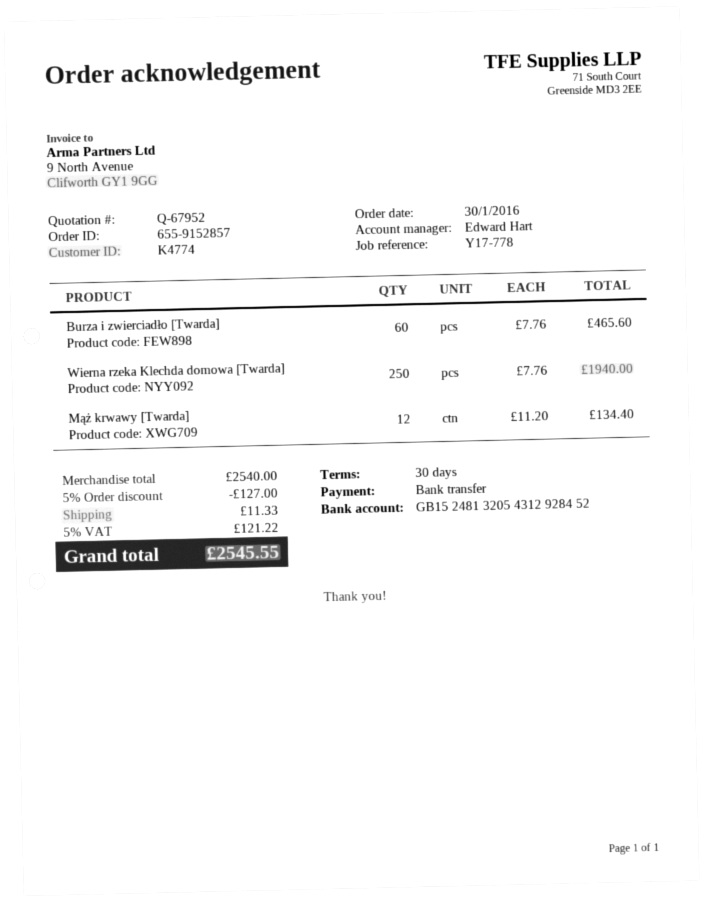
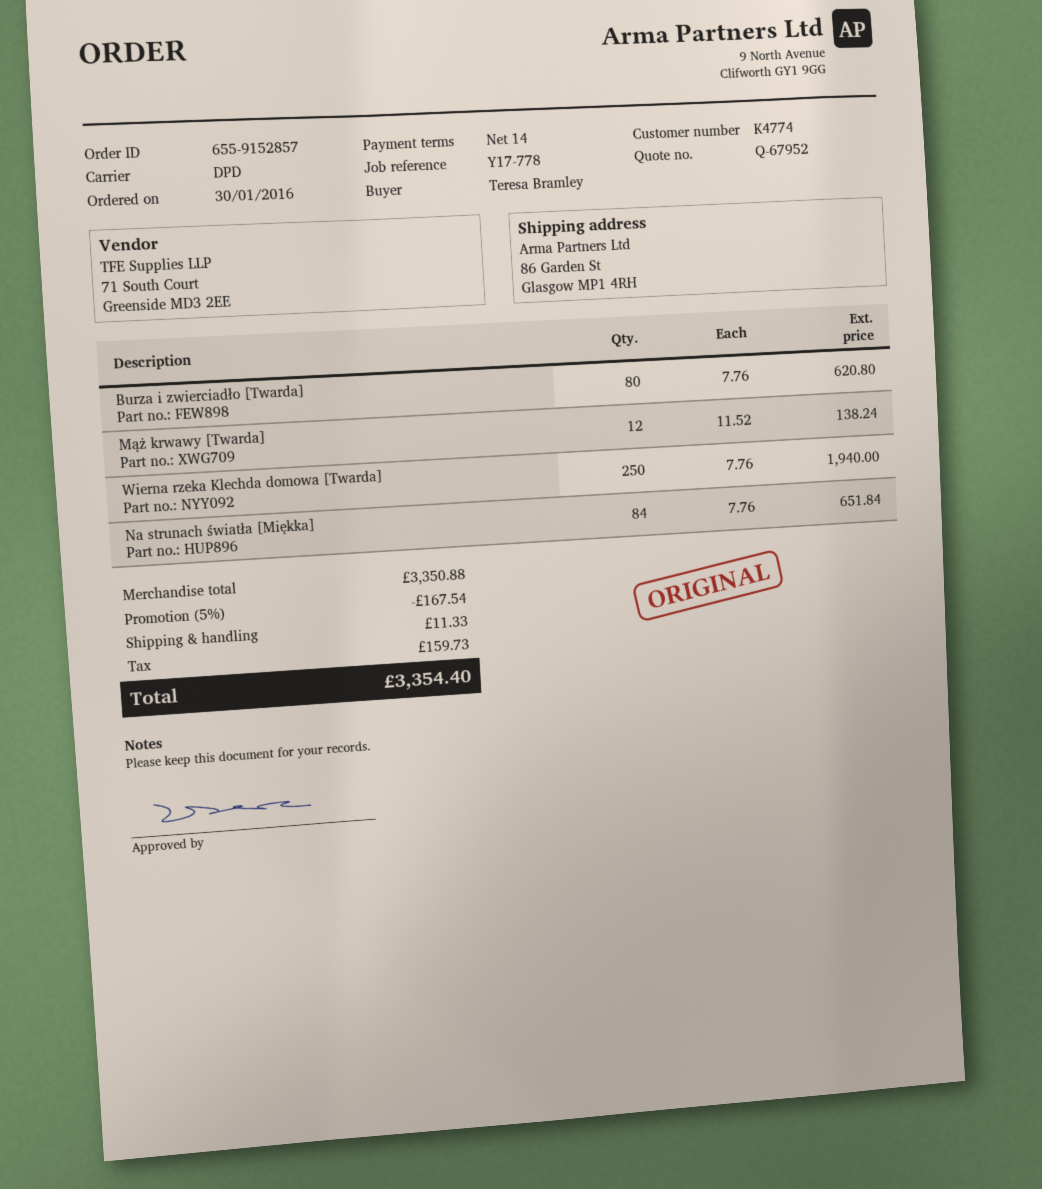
payment terms: 30 days -> 14 days
Burza i zwierciadło [Twarda]: 60 x 7.76 = 465.60 -> 80 x 7.76 = 620.80
Mąż krwawy [Twarda]: 12 x 11.20 = 134.40 -> 12 x 11.52 = 138.24
Na strunach światła [Miękka]: none -> 84 x 7.76 = 651.84
subtotal: 2540.00 -> 3350.88
discount: 5% = 127.00 -> 5% = 167.54
tax: 121.22 -> 159.73
total: 2545.55 -> 3354.40

